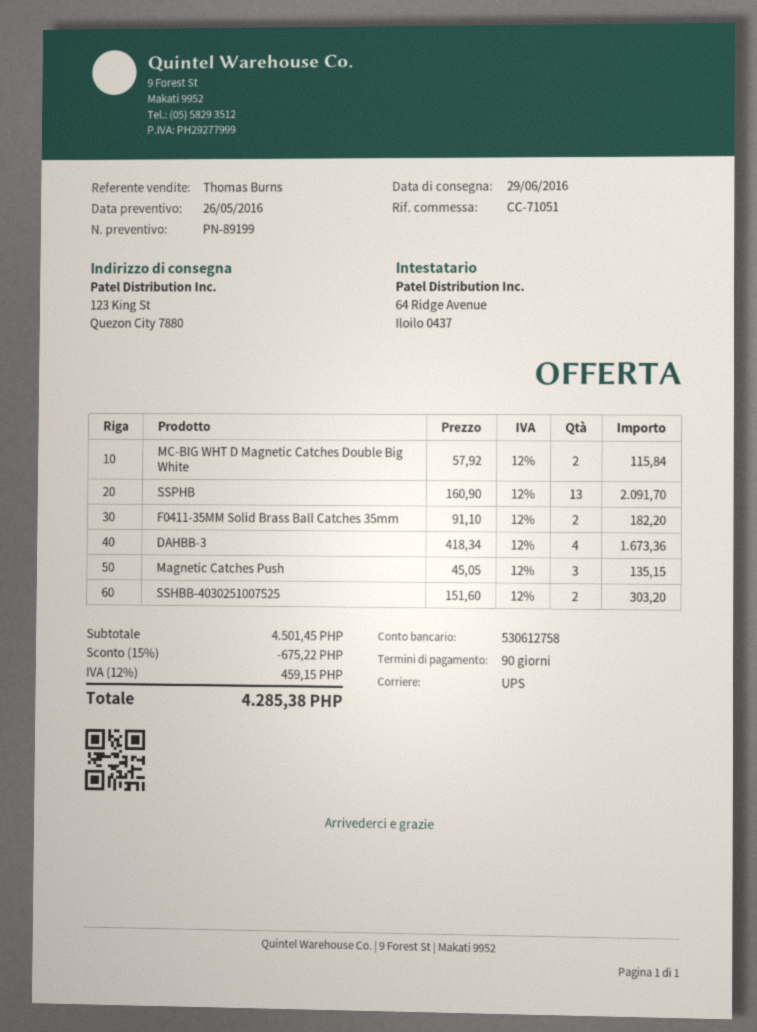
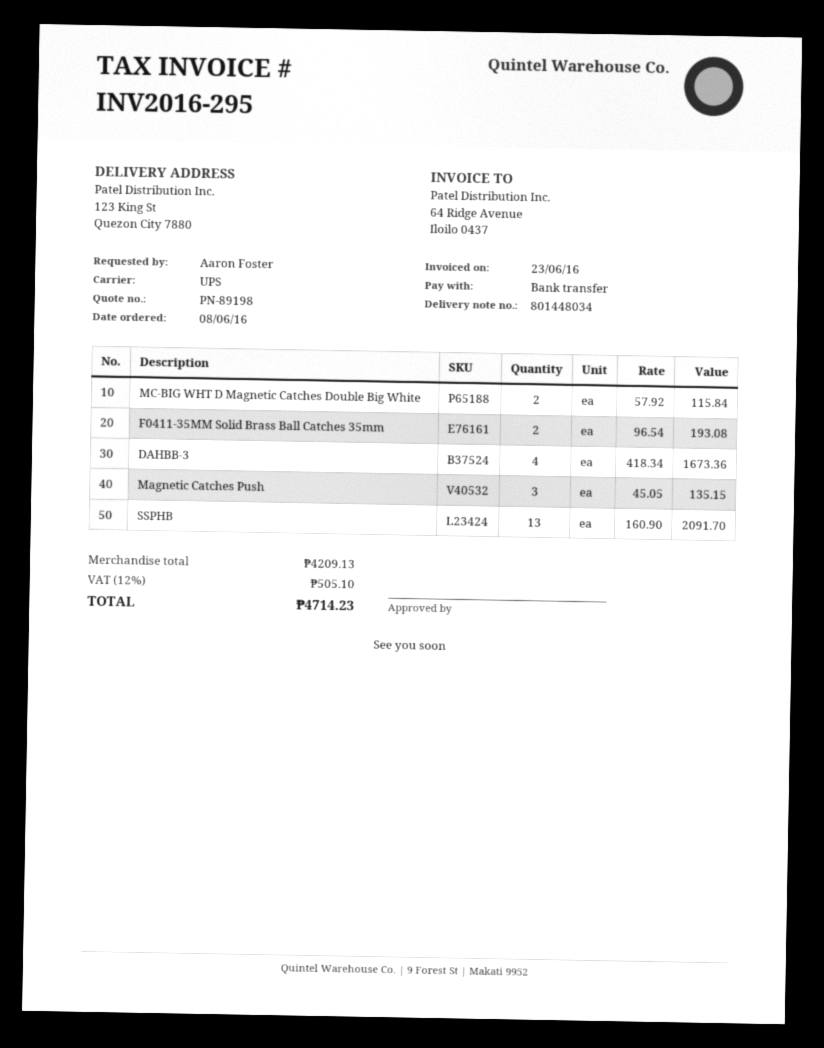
quote number: PN-89199 -> PN-89198
F0411-35MM Solid Brass Ball Catches 35mm: 2 x 91.10 = 182.20 -> 2 x 96.54 = 193.08
SSHBB-4030251007525: 2 x 151.60 = 303.20 -> none
subtotal: 4501.45 -> 4209.13
discount: 15% = 675.22 -> none
tax: 12% = 459.15 -> 12% = 505.10
total: 4285.38 -> 4714.23

